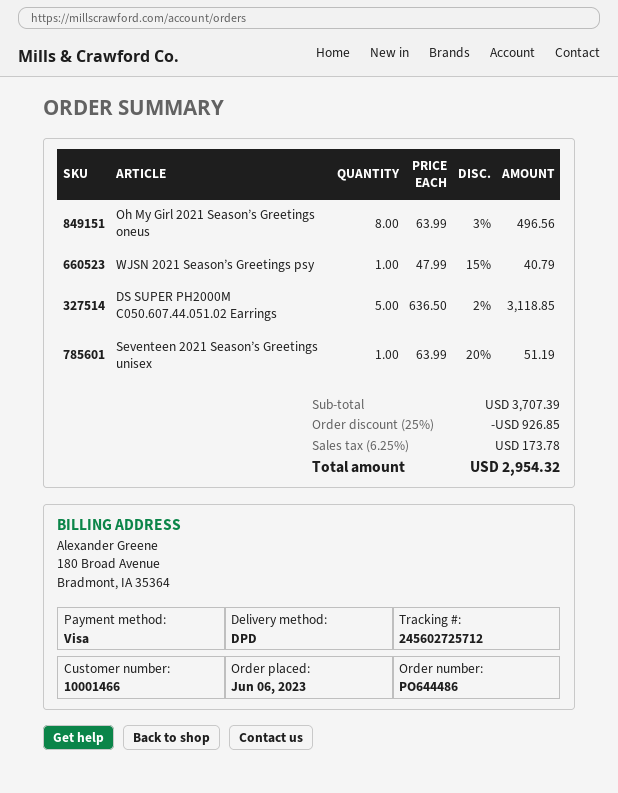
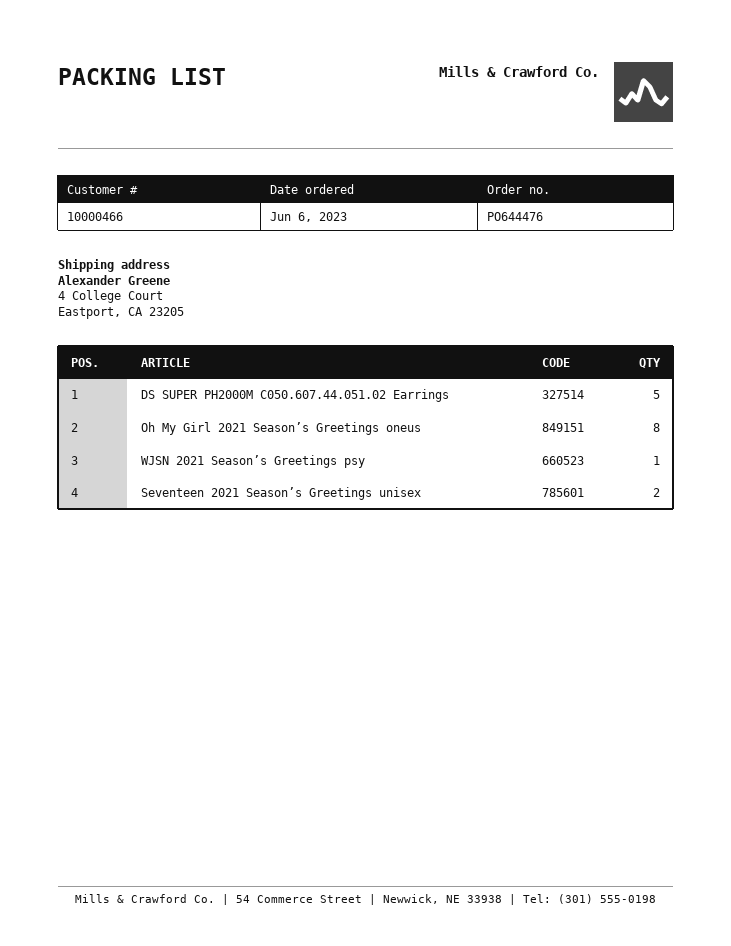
order number: PO644486 -> PO644476
customer number: 10001466 -> 10000466
Seventeen 2021 Season’s Greetings unisex: 1 -> 2

